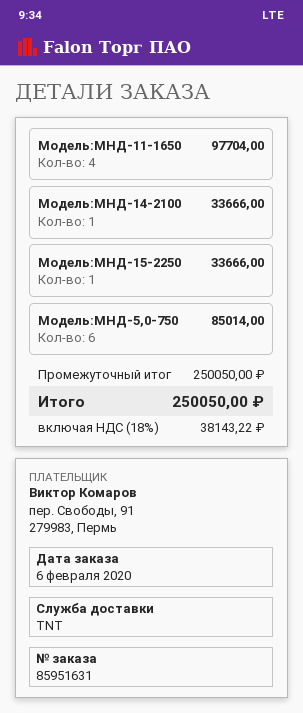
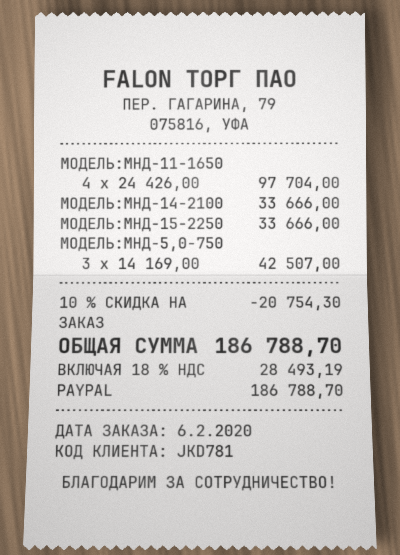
Модель:МНД-5,0-750: 6 for 85014.00 -> 3 for 42507.00
discount: none -> 10% = 20754.30
tax: 18% = 38143.22 -> 18% = 28493.19
total: 250050.00 -> 186788.70

